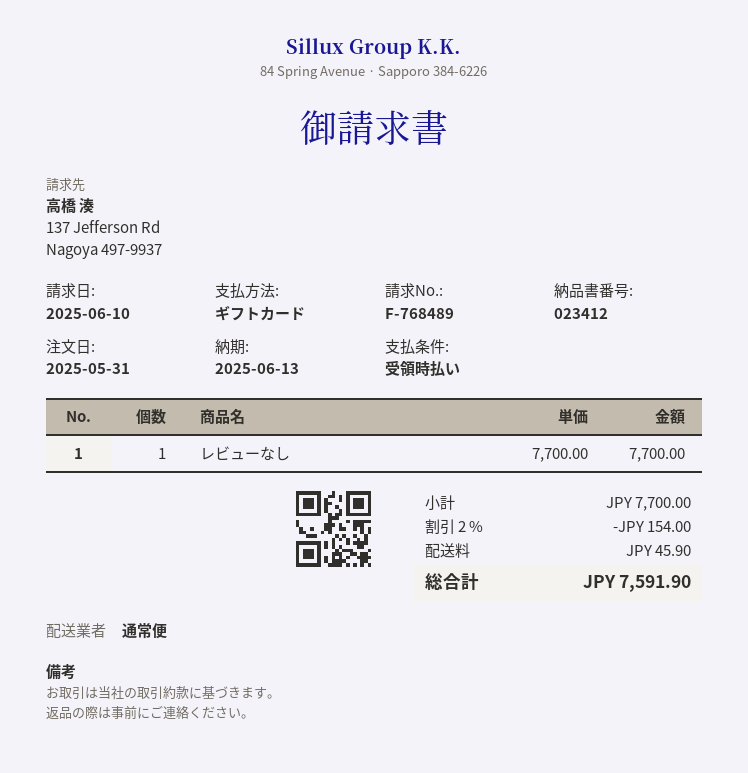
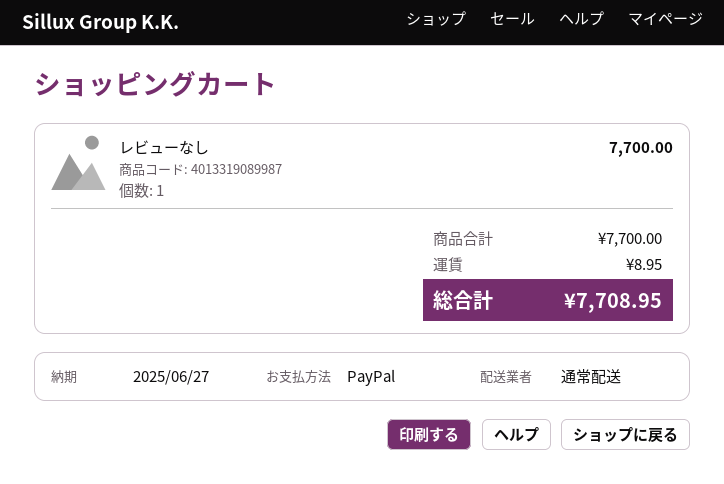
delivery date: 2025-06-13 -> 2025-06-27
payment method: gift card -> PayPal
discount: 2% = 154.00 -> none
shipping: 45.90 -> 8.95
total: 7591.90 -> 7708.95

